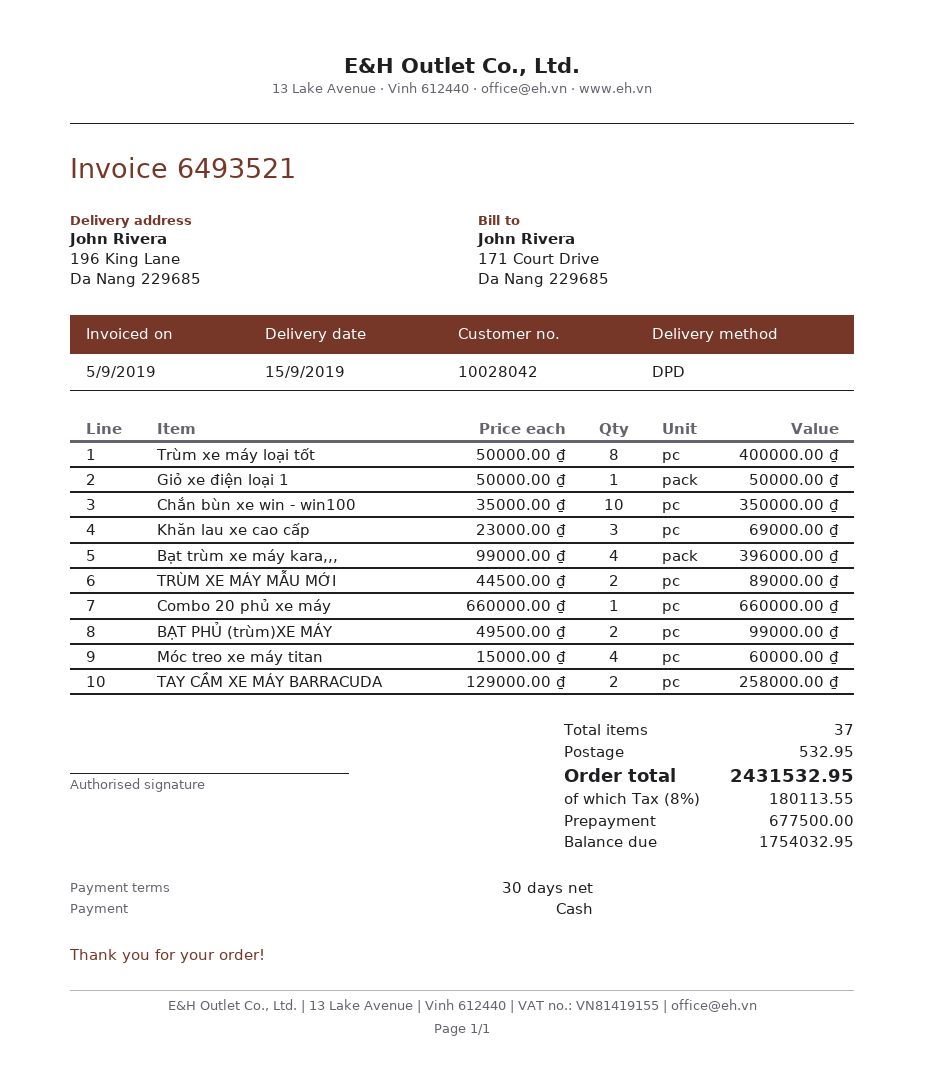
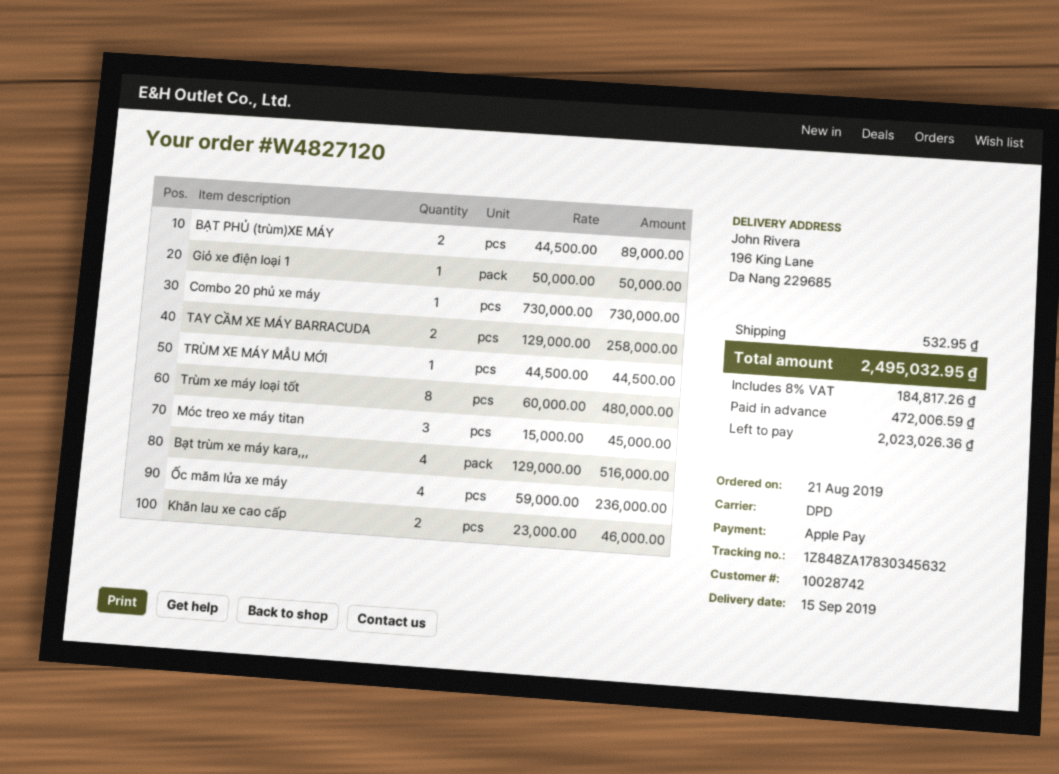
customer number: 10028042 -> 10028742
payment method: cash -> Apple Pay
Trùm xe máy loại tốt: 8 x 50000.00 = 400000.00 -> 8 x 60000.00 = 480000.00
Chắn bùn xe win - win100: 10 x 35000.00 = 350000.00 -> none
Khăn lau xe cao cấp: 3 x 23000.00 = 69000.00 -> 2 x 23000.00 = 46000.00
Bạt trùm xe máy kara,,,: 4 x 99000.00 = 396000.00 -> 4 x 129000.00 = 516000.00
TRÙM XE MÁY MẪU MỚI: 2 x 44500.00 = 89000.00 -> 1 x 44500.00 = 44500.00
Combo 20 phủ xe máy: 1 x 660000.00 = 660000.00 -> 1 x 730000.00 = 730000.00
BẠT PHỦ (trùm)XE MÁY: 2 x 49500.00 = 99000.00 -> 2 x 44500.00 = 89000.00
Móc treo xe máy titan: 4 x 15000.00 = 60000.00 -> 3 x 15000.00 = 45000.00
Ốc măm lửa xe máy: none -> 4 x 59000.00 = 236000.00
tax: 8% = 180113.55 -> 8% = 184817.26
total: 2431532.95 -> 2495032.95
deposit: 677500.00 -> 472006.59
balance: 1754032.95 -> 2023026.36

